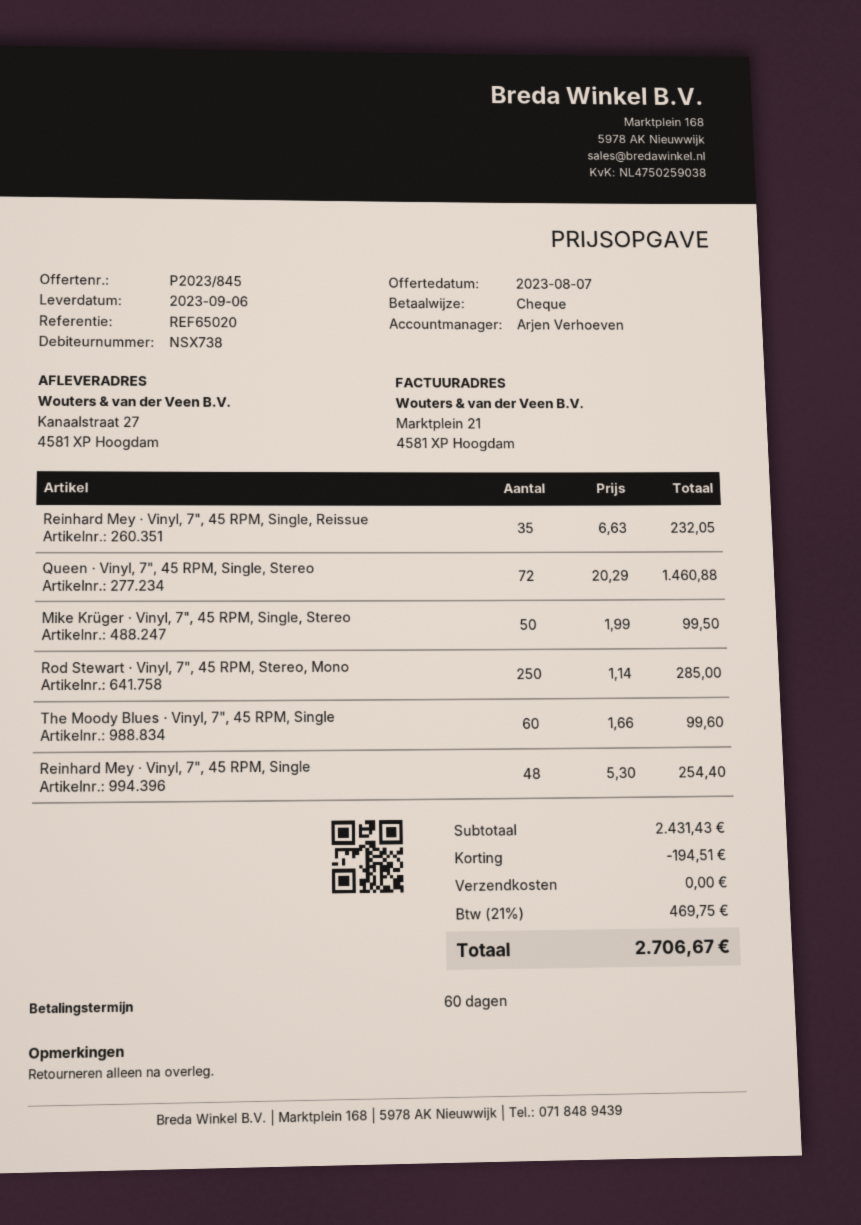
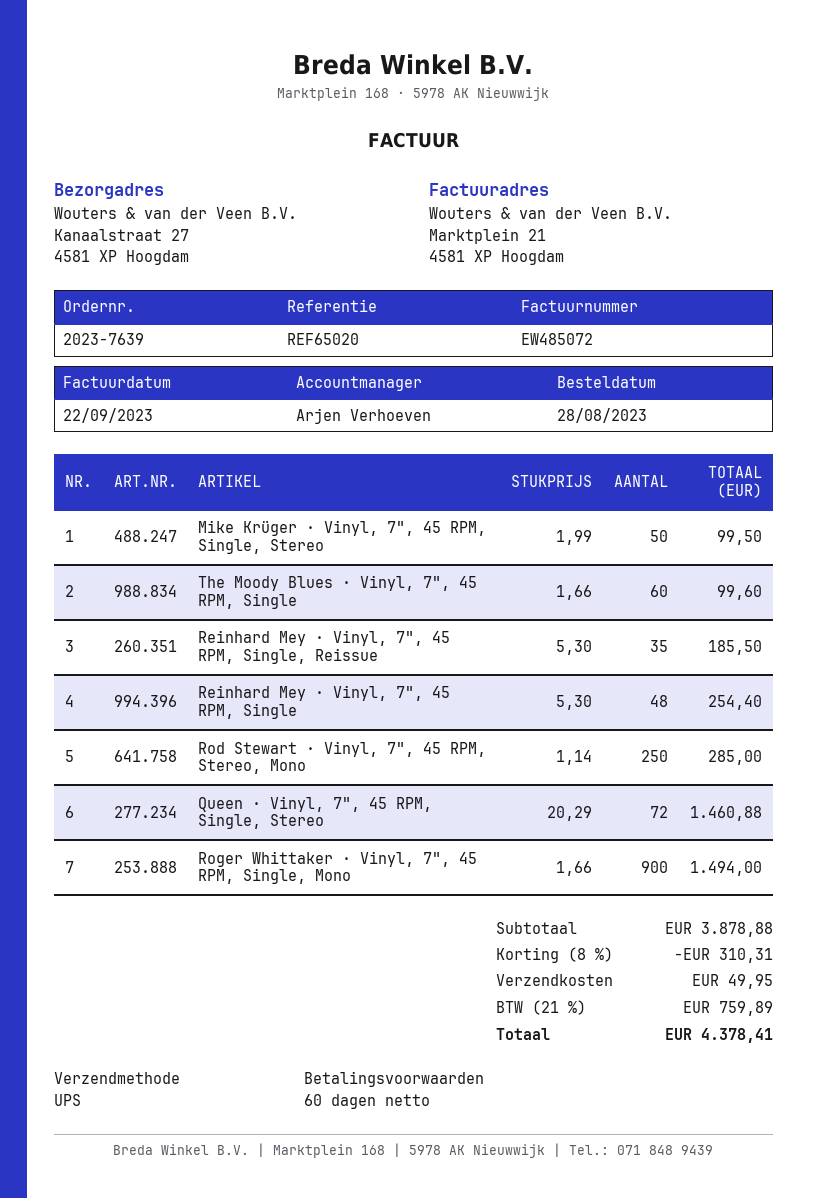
Reinhard Mey · Vinyl, 7", 45 RPM, Single, Reissue: 35 x 6.63 = 232.05 -> 35 x 5.30 = 185.50
Roger Whittaker · Vinyl, 7", 45 RPM, Single, Mono: none -> 900 x 1.66 = 1494.00
subtotal: 2431.43 -> 3878.88
discount: 194.51 -> 310.31
shipping: 0.00 -> 49.95
tax: 21% = 469.75 -> 21% = 759.89
total: 2706.67 -> 4378.41

